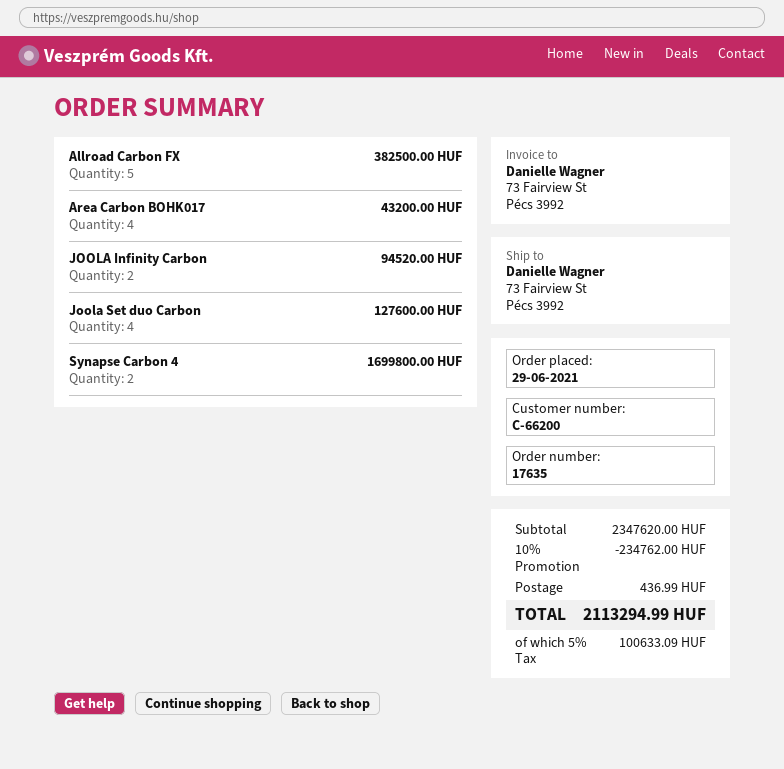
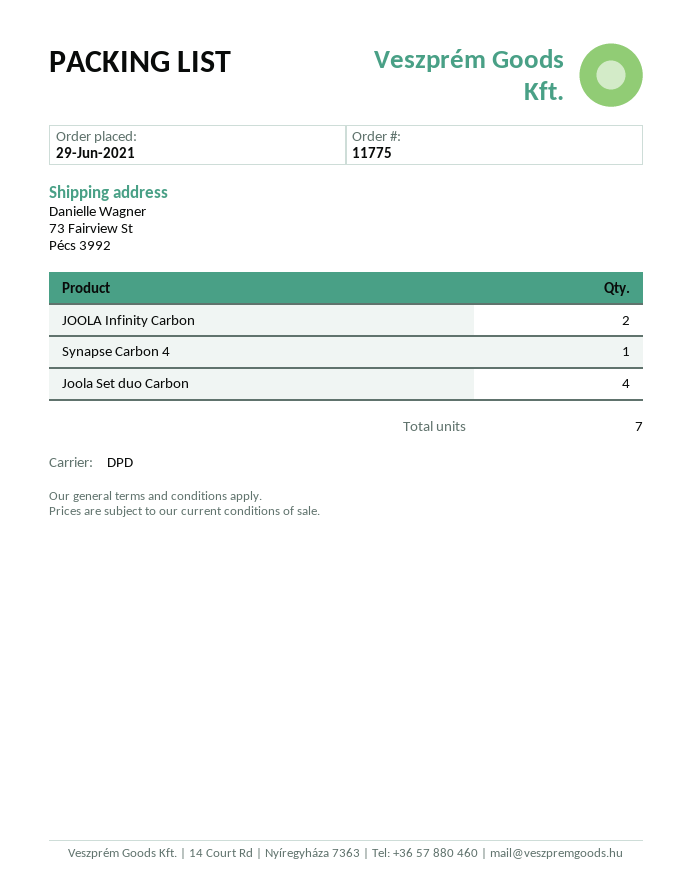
order number: 17635 -> 11775
Allroad Carbon FX: 5 -> none
Area Carbon BOHK017: 4 -> none
Synapse Carbon 4: 2 -> 1

